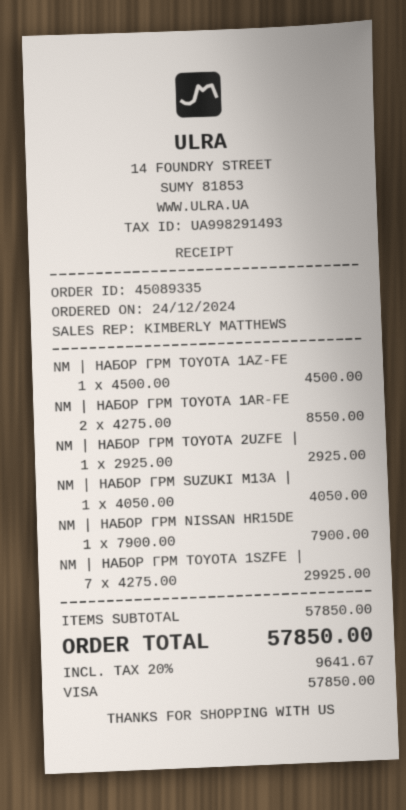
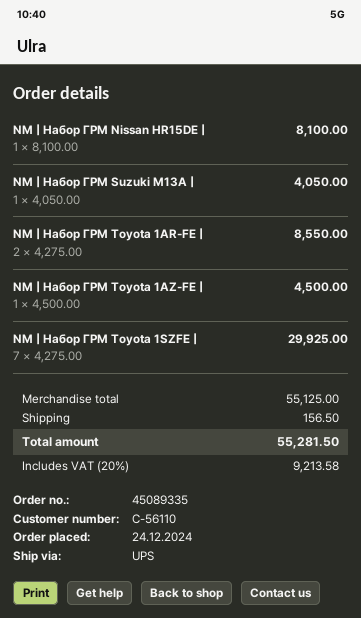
NM | НАБОР ГРМ TOYOTA 2UZFE |: 1 x 2925.00 = 2925.00 -> none
NM | НАБОР ГРМ NISSAN HR15DE: 1 x 7900.00 = 7900.00 -> 1 x 8100.00 = 8100.00
subtotal: 57850.00 -> 55125.00
shipping: none -> 156.50
tax: 20% = 9641.67 -> 20% = 9213.58
total: 57850.00 -> 55281.50

